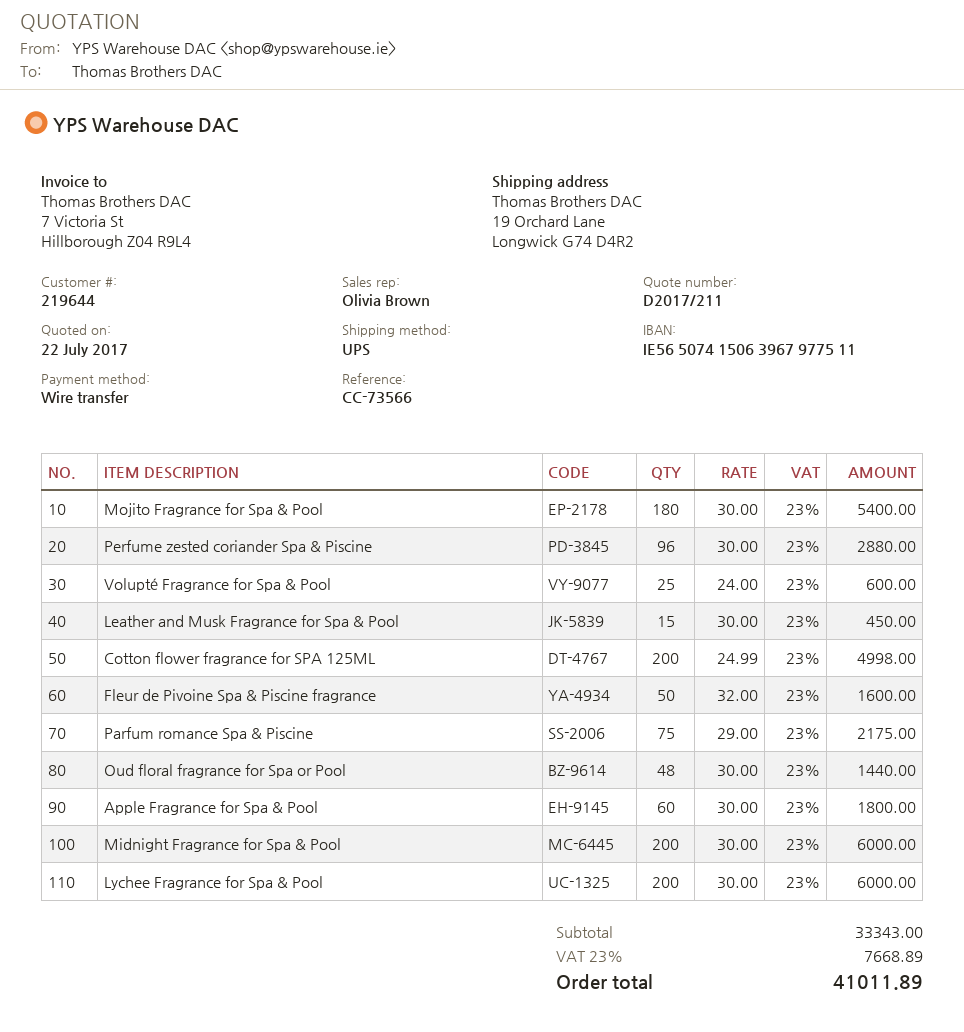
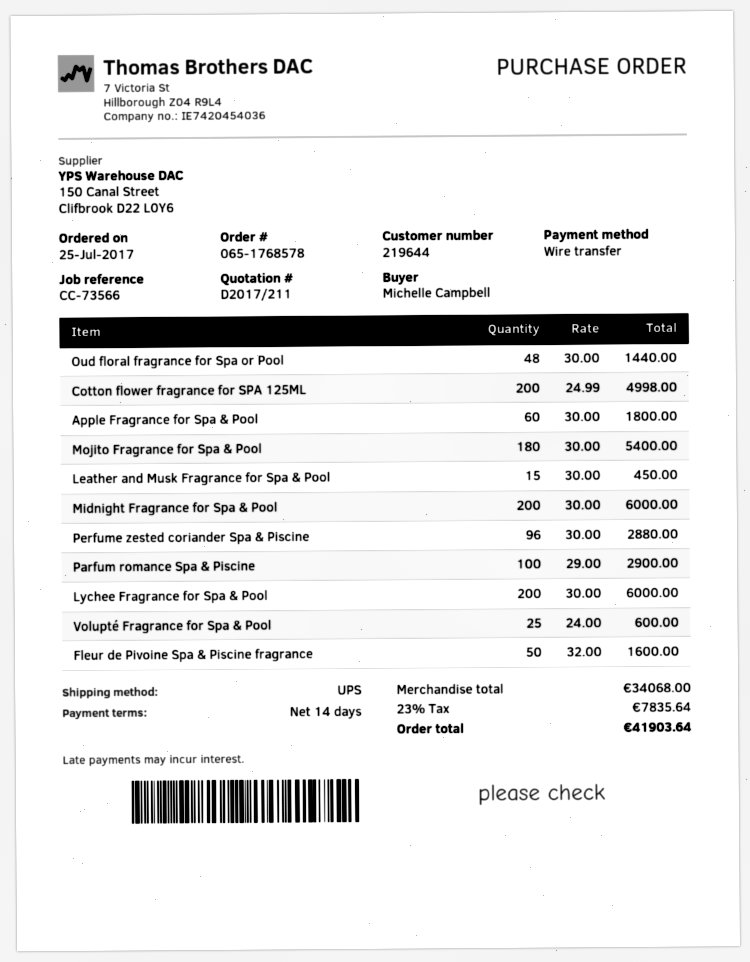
Parfum romance Spa & Piscine: 75 x 29.00 = 2175.00 -> 100 x 29.00 = 2900.00
subtotal: 33343.00 -> 34068.00
tax: 23% = 7668.89 -> 23% = 7835.64
total: 41011.89 -> 41903.64

